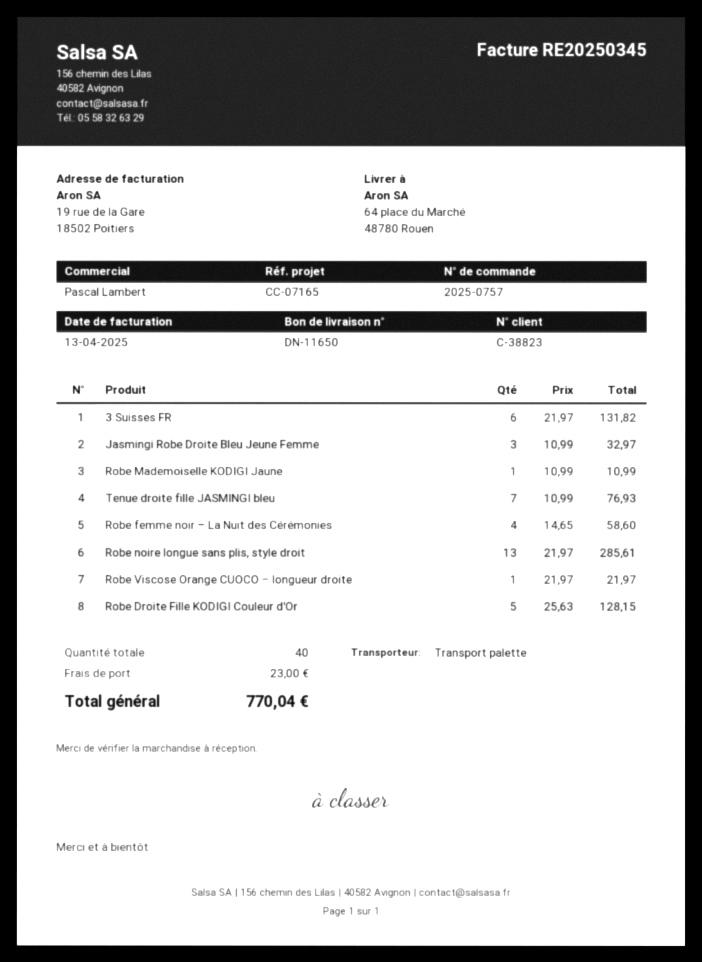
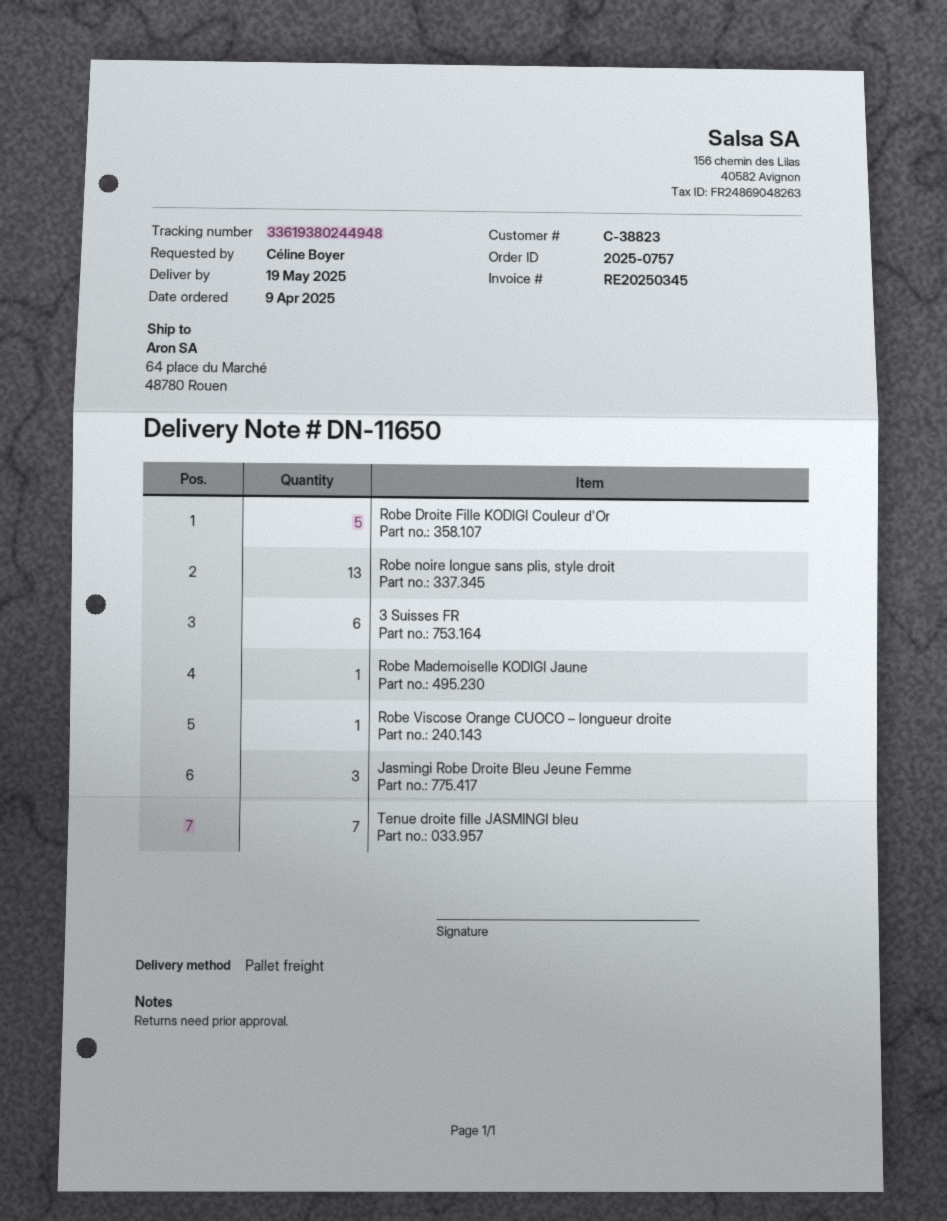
Robe femme noir – La Nuit des Cérémonies: 4 -> none

